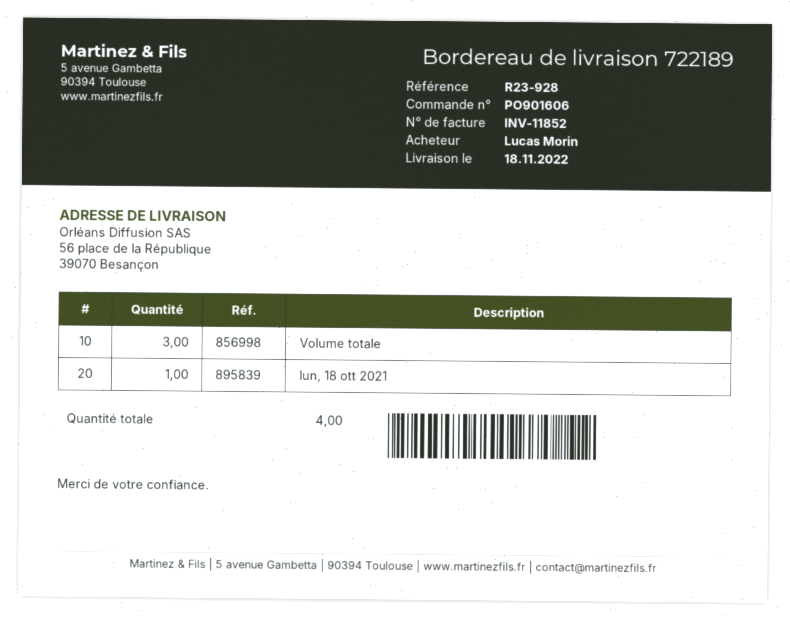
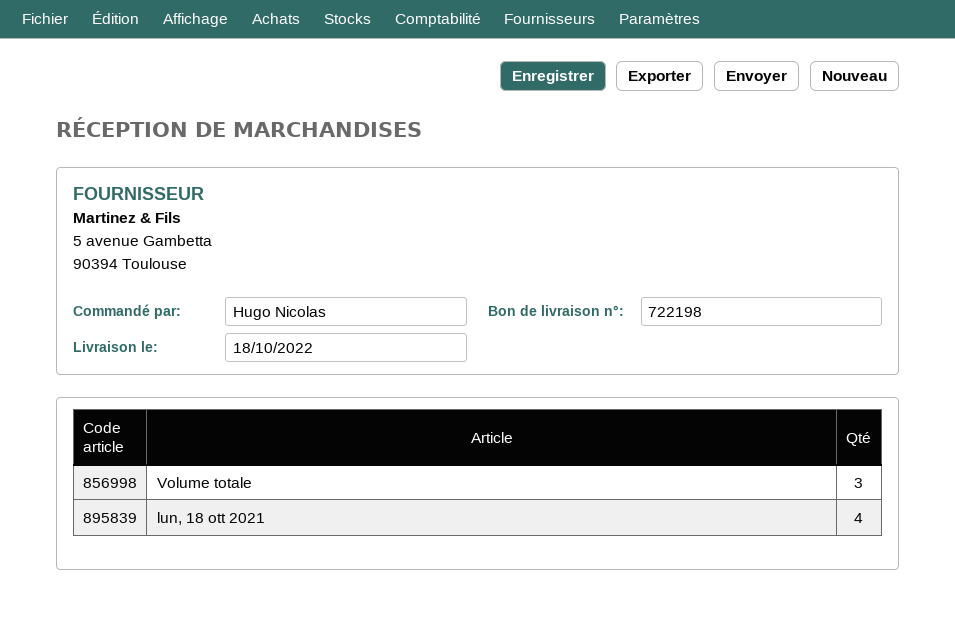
delivery note number: 722189 -> 722198
delivery date: 2022-11-18 -> 2022-10-18
ordered by: Lucas Morin -> Hugo Nicolas
lun, 18 ott 2021: 1 -> 4

